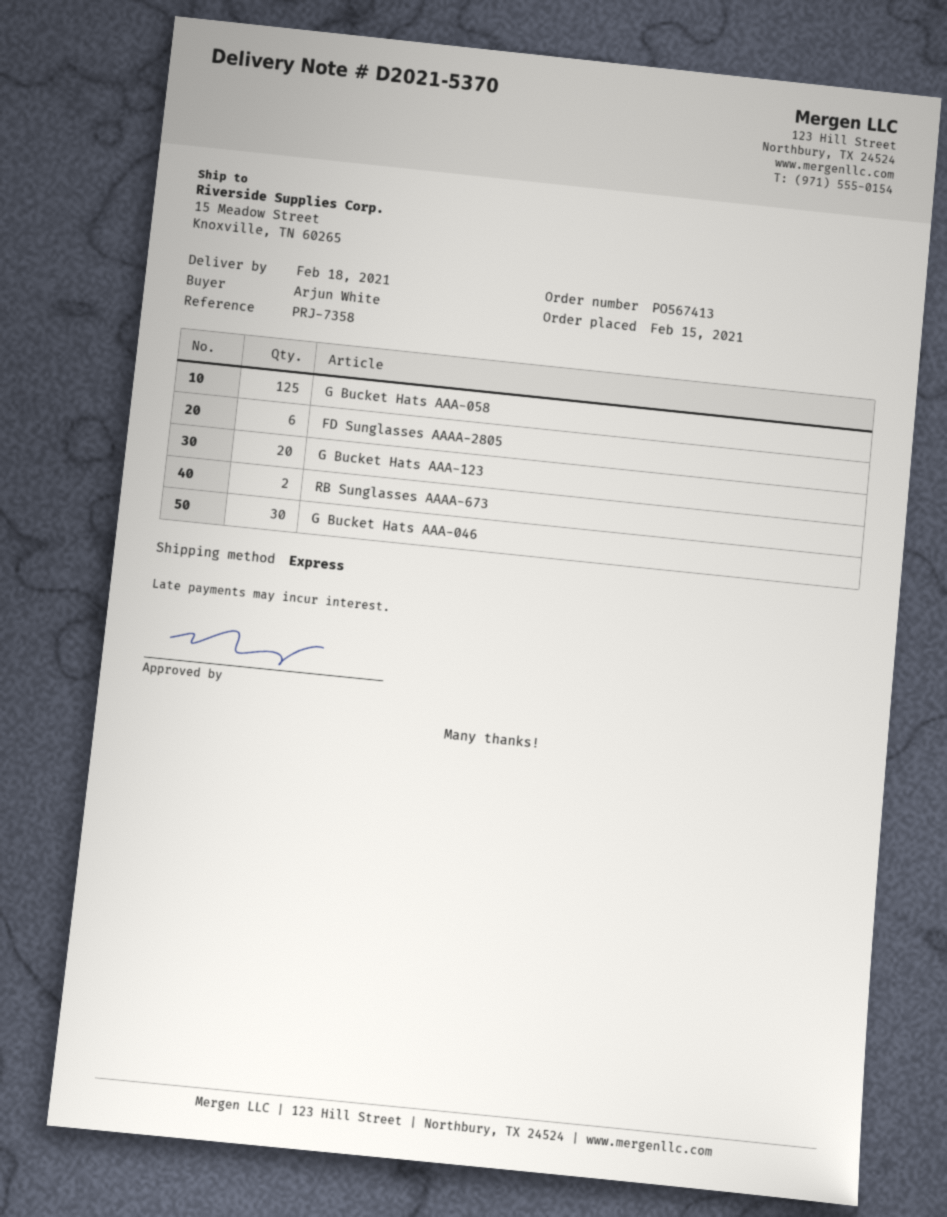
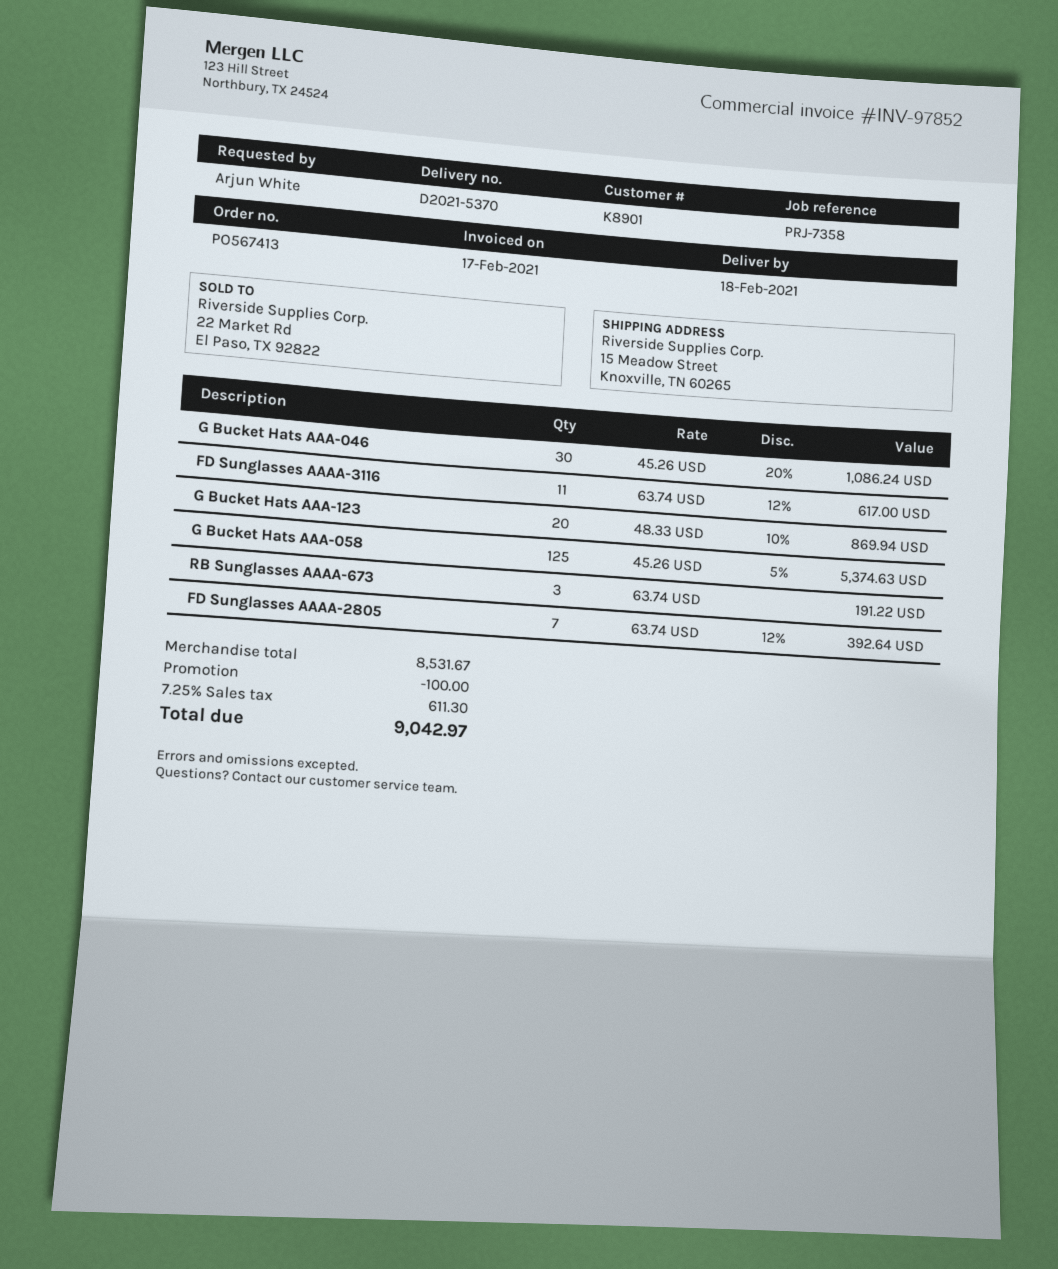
FD Sunglasses AAAA-2805: 6 -> 7
RB Sunglasses AAAA-673: 2 -> 3
FD Sunglasses AAAA-3116: none -> 11

